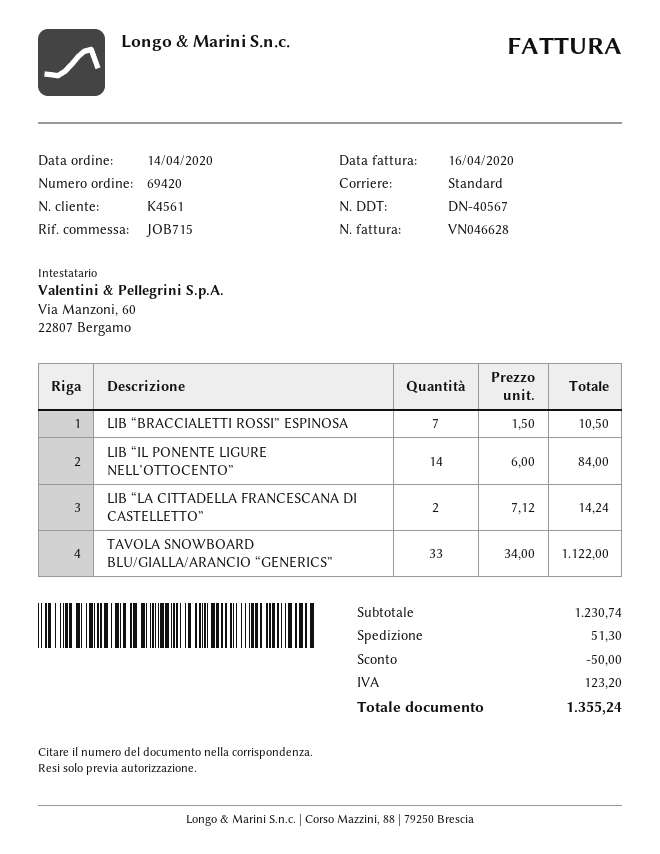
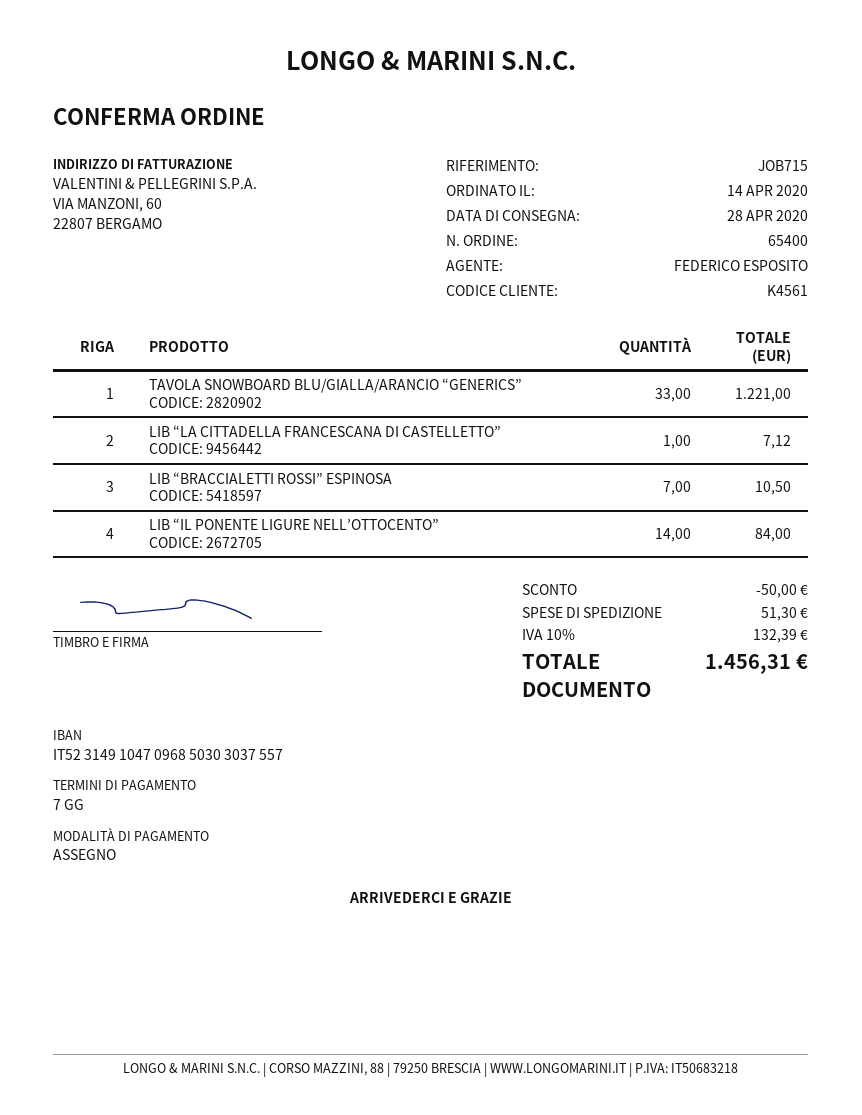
order number: 69420 -> 65400
LIB “LA CITTADELLA FRANCESCANA DI CASTELLETTO”: 2 for 14.24 -> 1 for 7.12
TAVOLA SNOWBOARD BLU/GIALLA/ARANCIO “GENERICS”: 33 for 1122.00 -> 33 for 1221.00
tax: 123.20 -> 132.39
total: 1355.24 -> 1456.31

